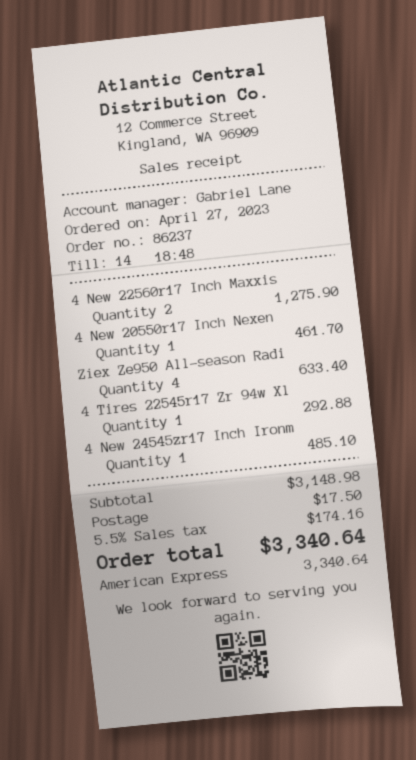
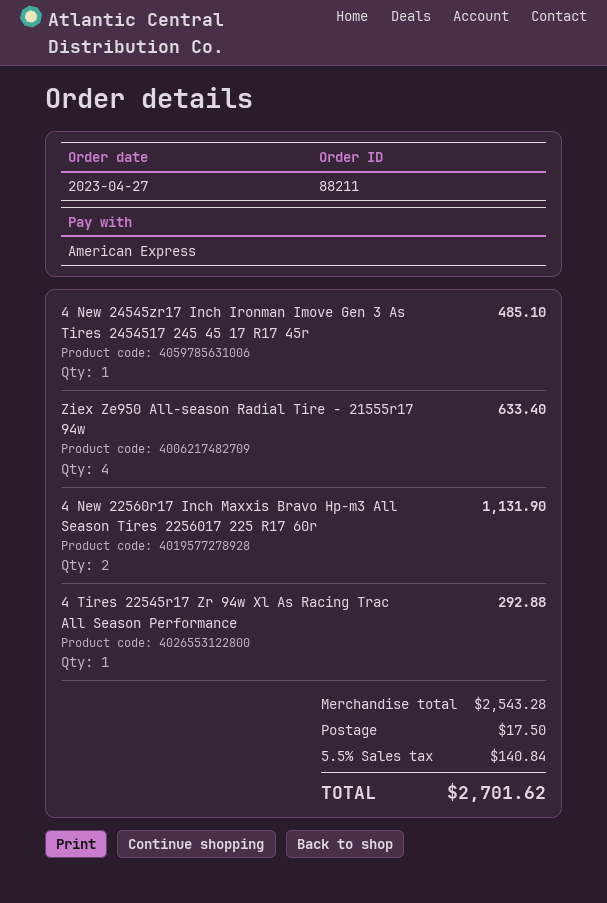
order number: 86237 -> 88211
4 New 22560r17 Inch Maxxis: 2 for 1275.90 -> 2 for 1131.90
4 New 20550r17 Inch Nexen: 1 for 461.70 -> none
subtotal: 3148.98 -> 2543.28
tax: 5.5% = 174.16 -> 5.5% = 140.84
total: 3340.64 -> 2701.62

